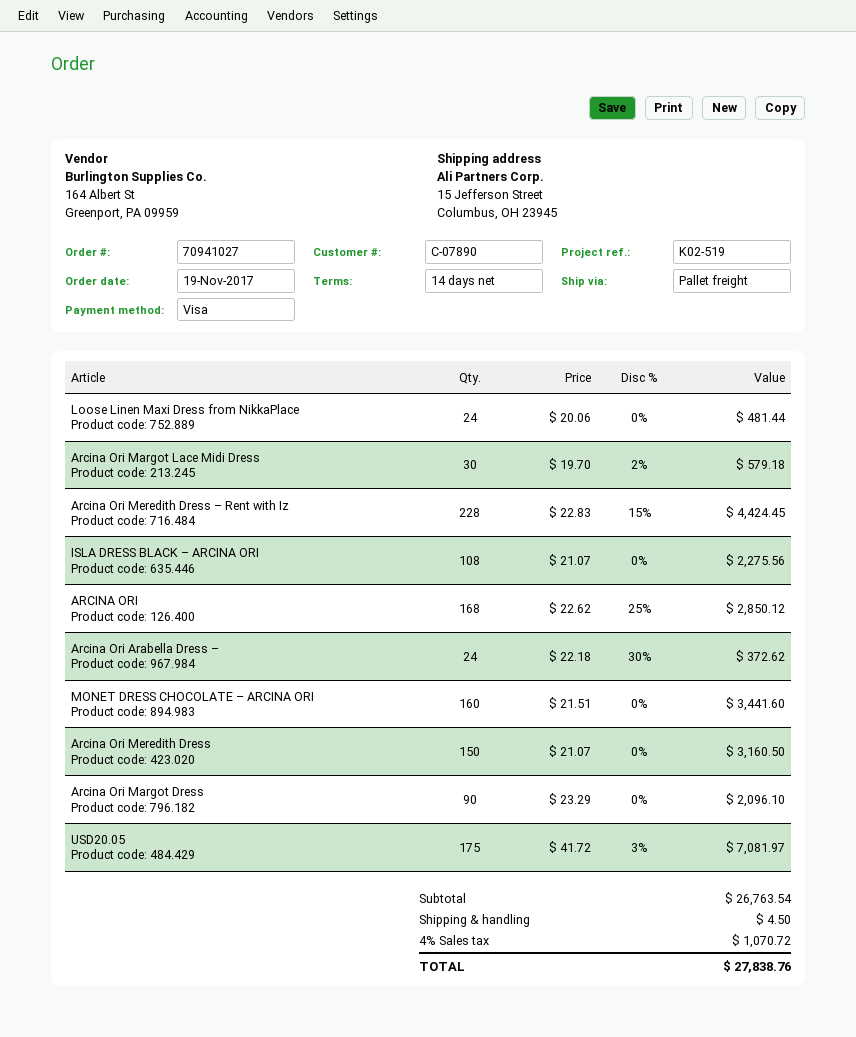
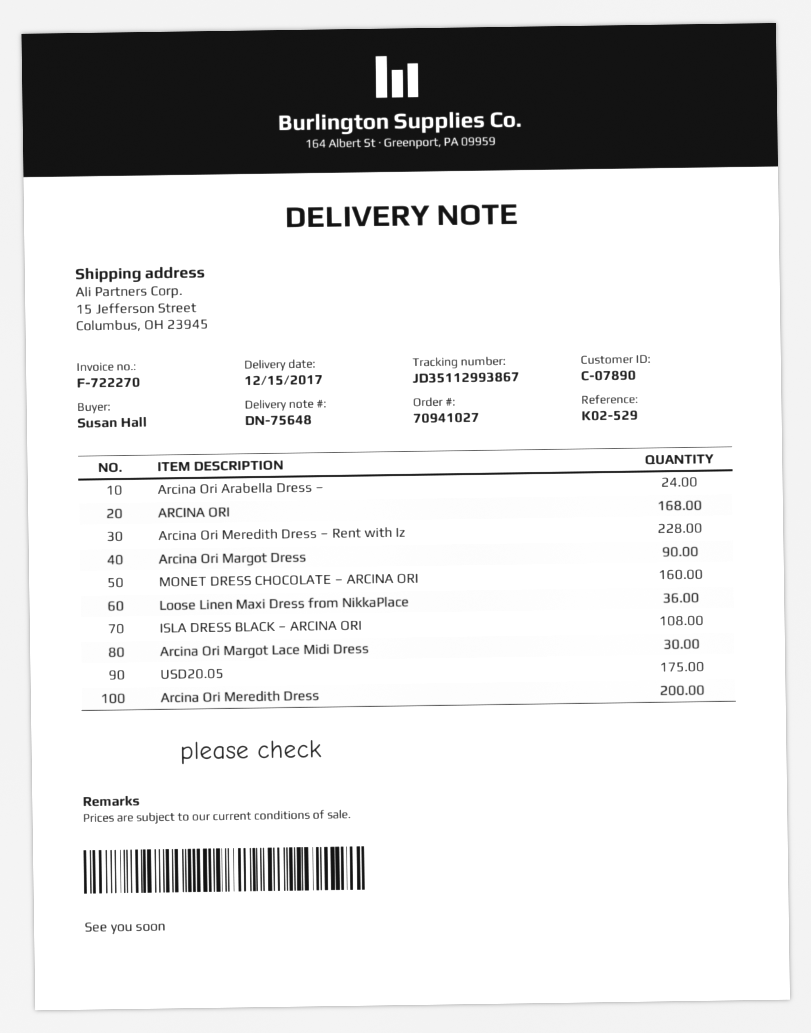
reference: K02-519 -> K02-529
Loose Linen Maxi Dress from NikkaPlace: 24 -> 36
Arcina Ori Meredith Dress: 150 -> 200

